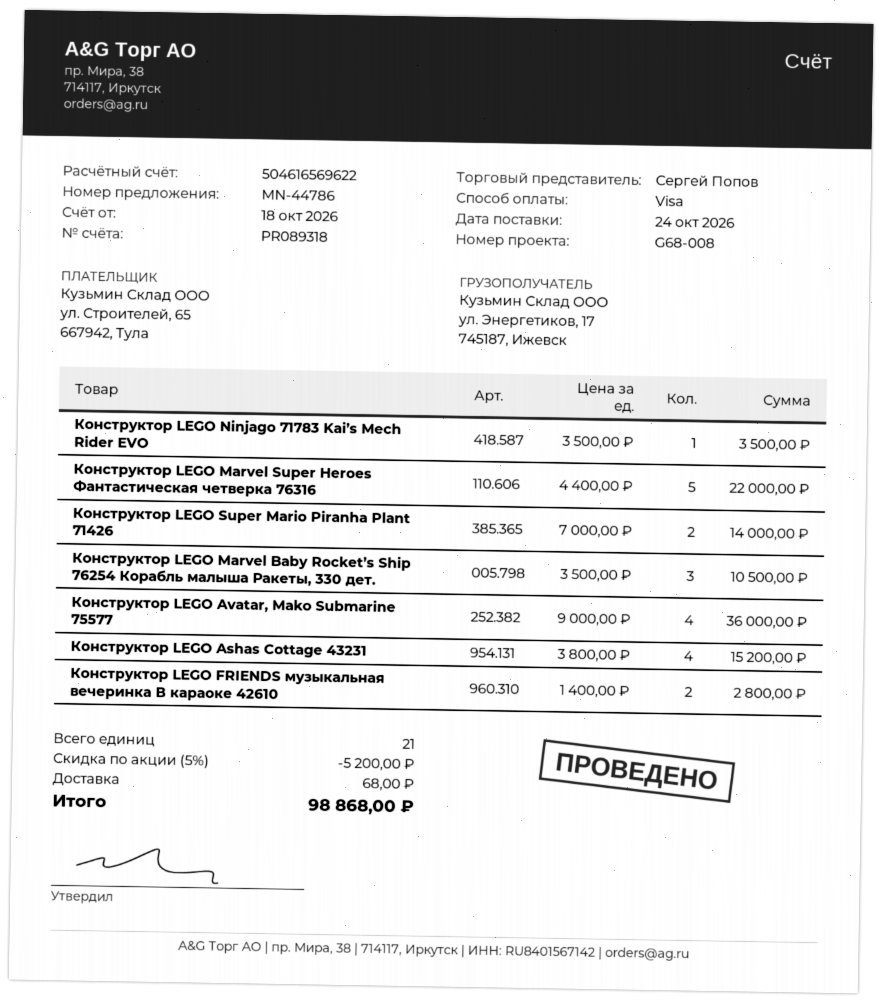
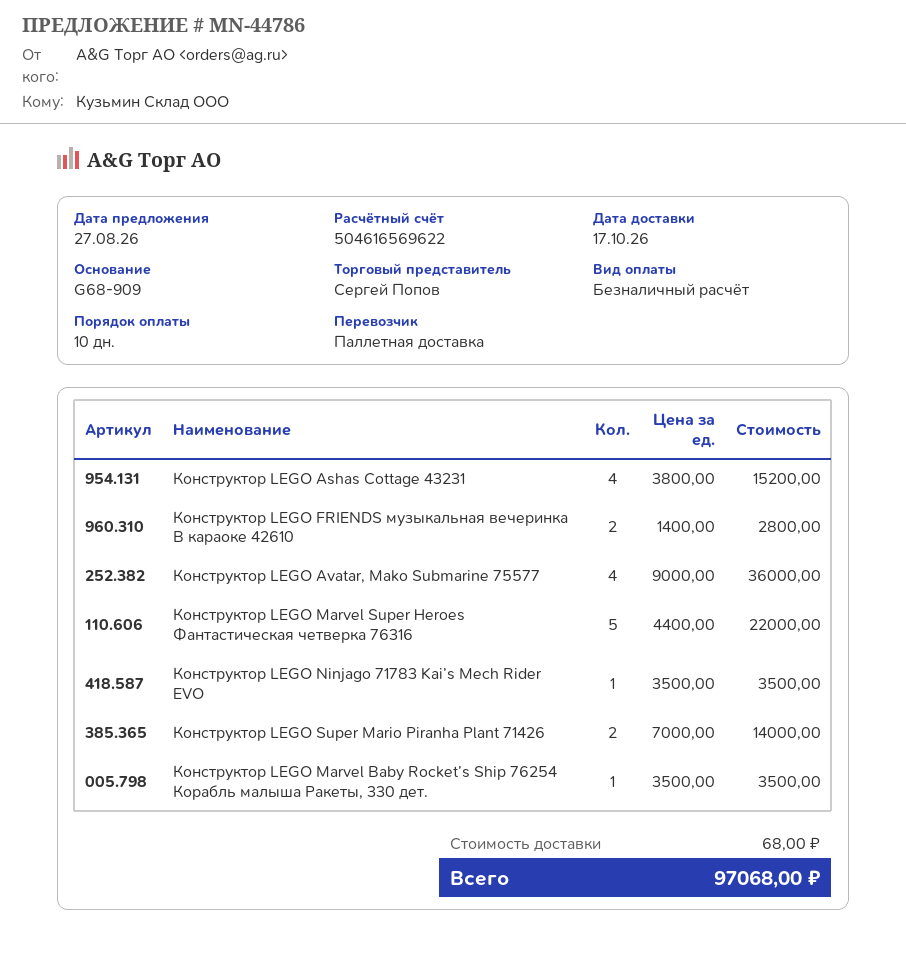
delivery date: 2026-10-24 -> 2026-10-17
reference: G68-008 -> G68-909
payment method: Visa -> bank transfer
Конструктор LEGO Marvel Baby Rocket’s Ship 76254 Корабль малыша Ракеты, 330 дет.: 3 x 3500.00 = 10500.00 -> 1 x 3500.00 = 3500.00
discount: 5% = 5200.00 -> none
total: 98868.00 -> 97068.00

